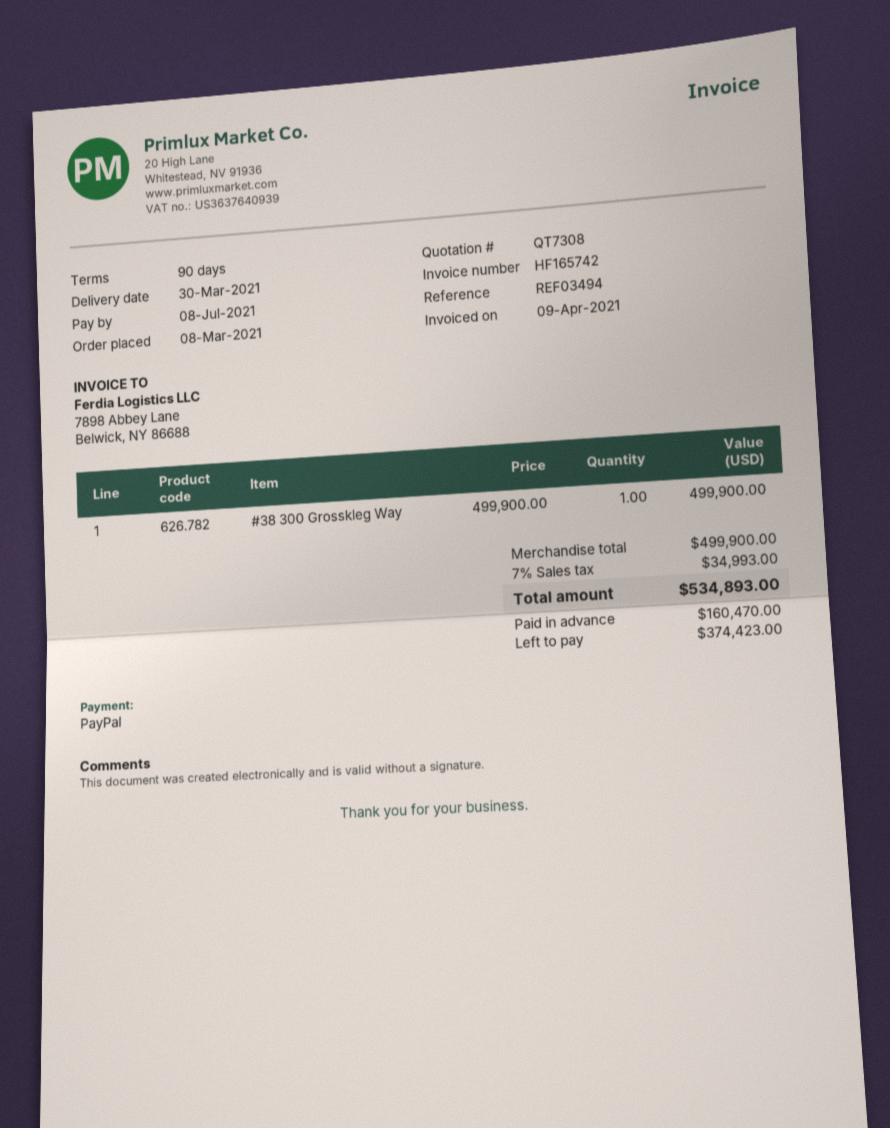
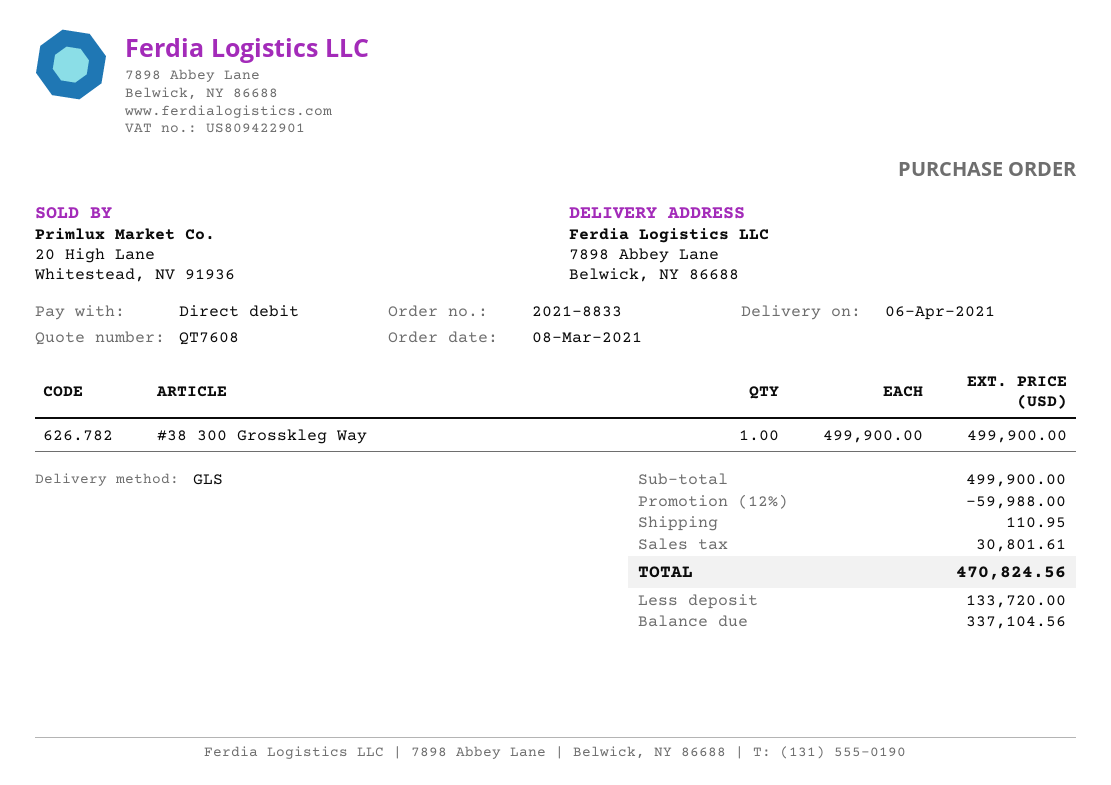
quote number: QT7308 -> QT7608
delivery date: 2021-03-30 -> 2021-04-06
payment method: PayPal -> direct debit
discount: none -> 12% = 59988.00
shipping: none -> 110.95
tax: 34993.00 -> 30801.61
total: 534893.00 -> 470824.56
deposit: 160470.00 -> 133720.00
balance: 374423.00 -> 337104.56

